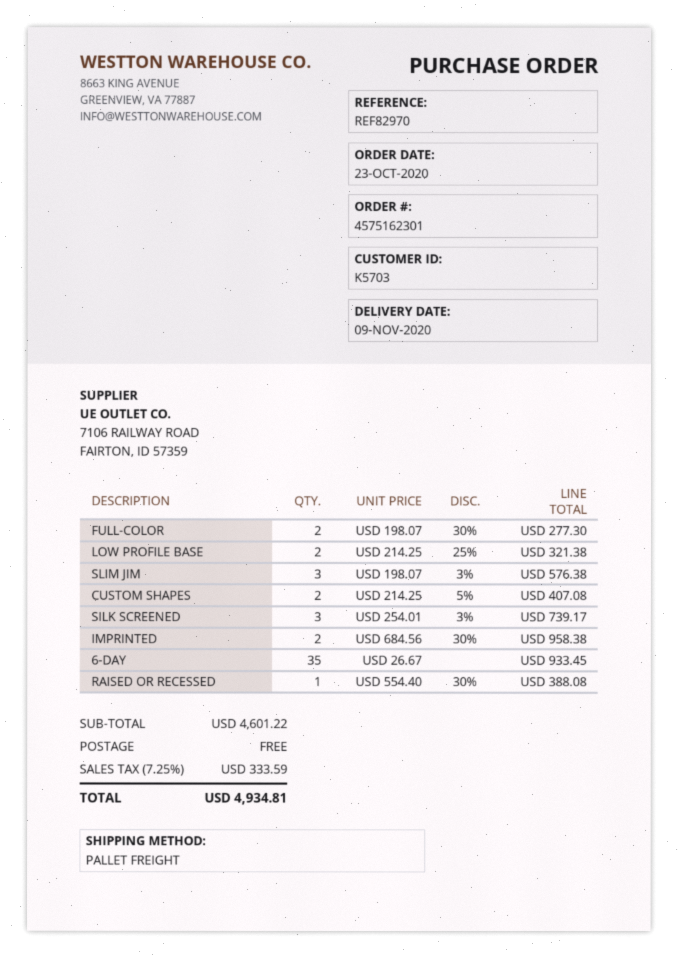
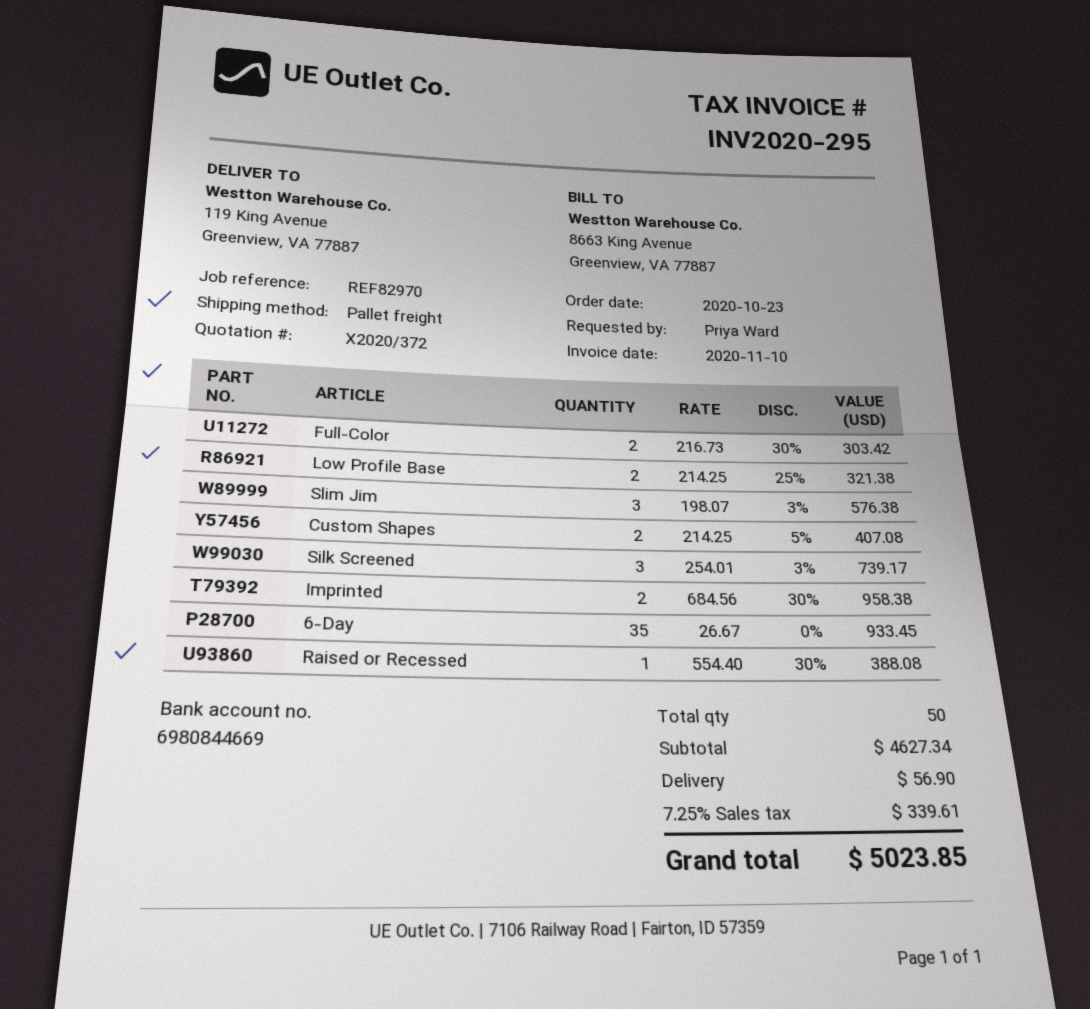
FULL-COLOR: 2 x 198.07 - 30% = 277.30 -> 2 x 216.73 - 30% = 303.42
subtotal: 4601.22 -> 4627.34
shipping: 0.00 -> 56.90
tax: 7.25% = 333.59 -> 7.25% = 339.61
total: 4934.81 -> 5023.85

